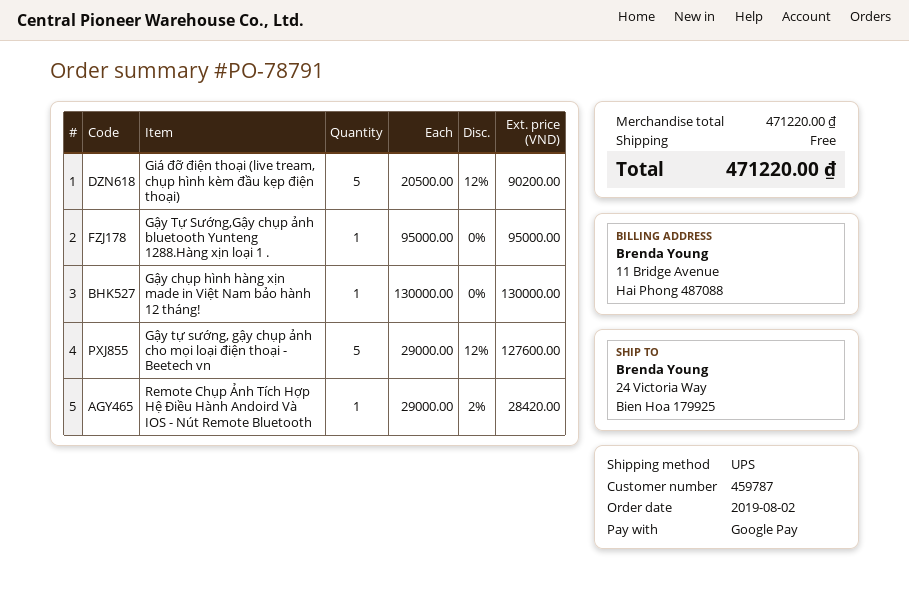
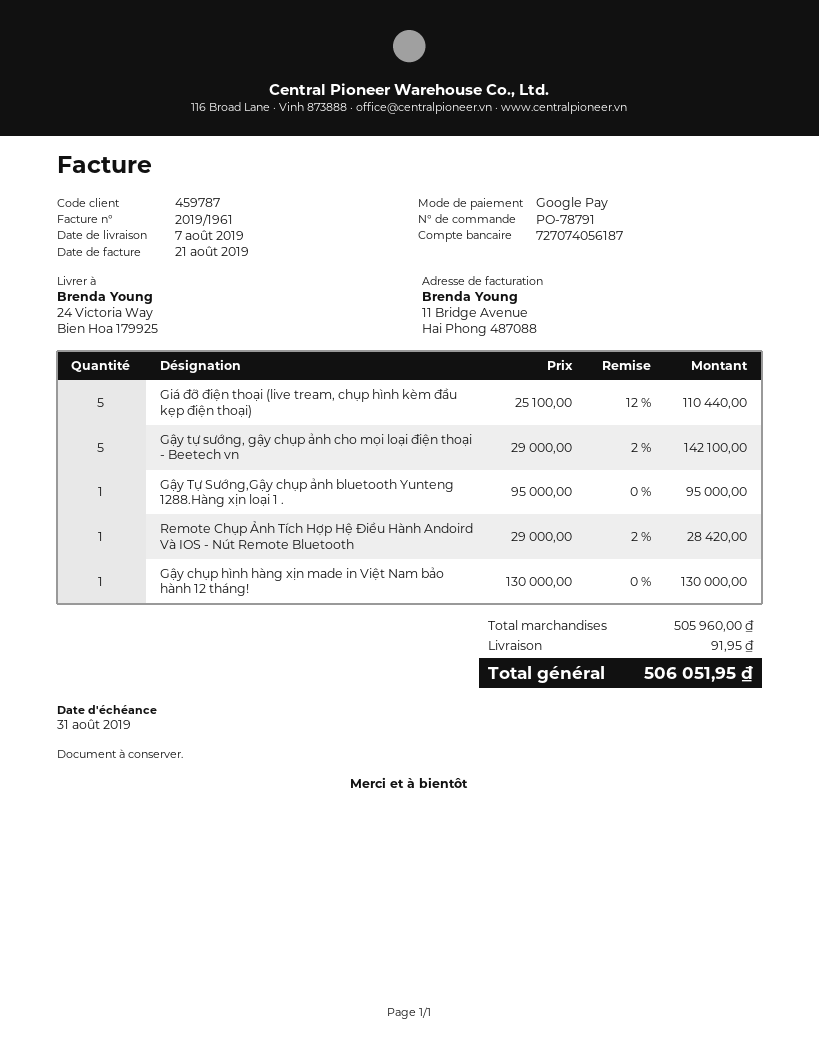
Giá đỡ điện thoại (live tream, chụp hình kèm đầu kẹp điện thoại): 5 x 20500.00 - 12% = 90200.00 -> 5 x 25100.00 - 12% = 110440.00
Gậy tự sướng, gậy chụp ảnh cho mọi loại điện thoại - Beetech vn: 5 x 29000.00 - 12% = 127600.00 -> 5 x 29000.00 - 2% = 142100.00
subtotal: 471220.00 -> 505960.00
shipping: 0.00 -> 91.95
total: 471220.00 -> 506051.95

